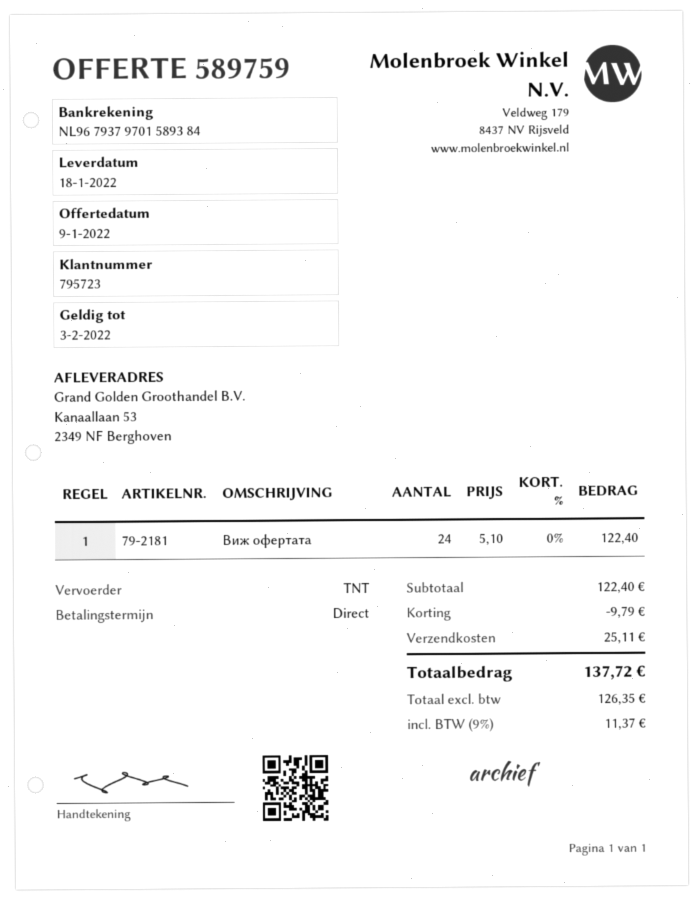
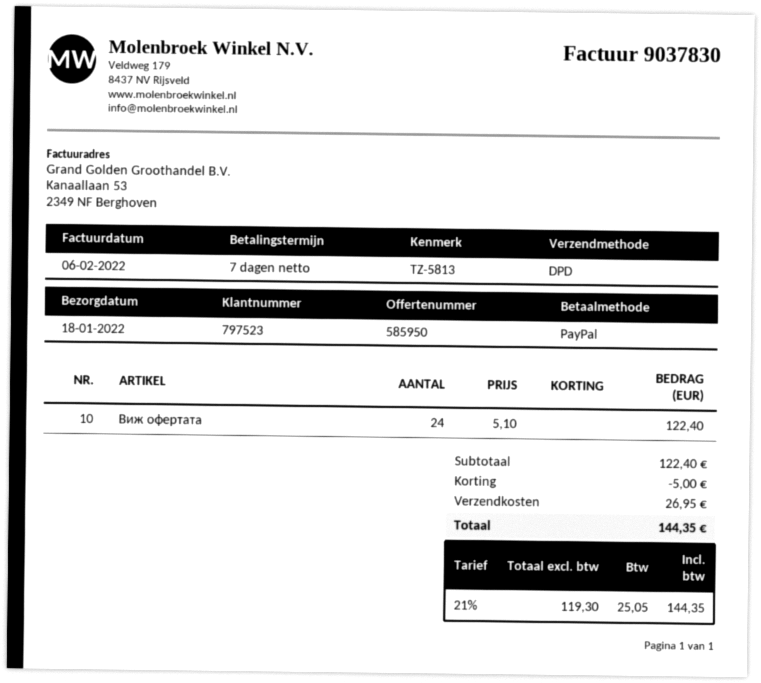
quote number: 589759 -> 585950
payment terms: on receipt -> 7 days
customer number: 795723 -> 797523
shipping method: TNT -> DPD
discount: 9.79 -> 5.00
shipping: 25.11 -> 26.95
net: 126.35 -> 119.30
tax: 9% = 11.37 -> 21% = 25.05
total: 137.72 -> 144.35

